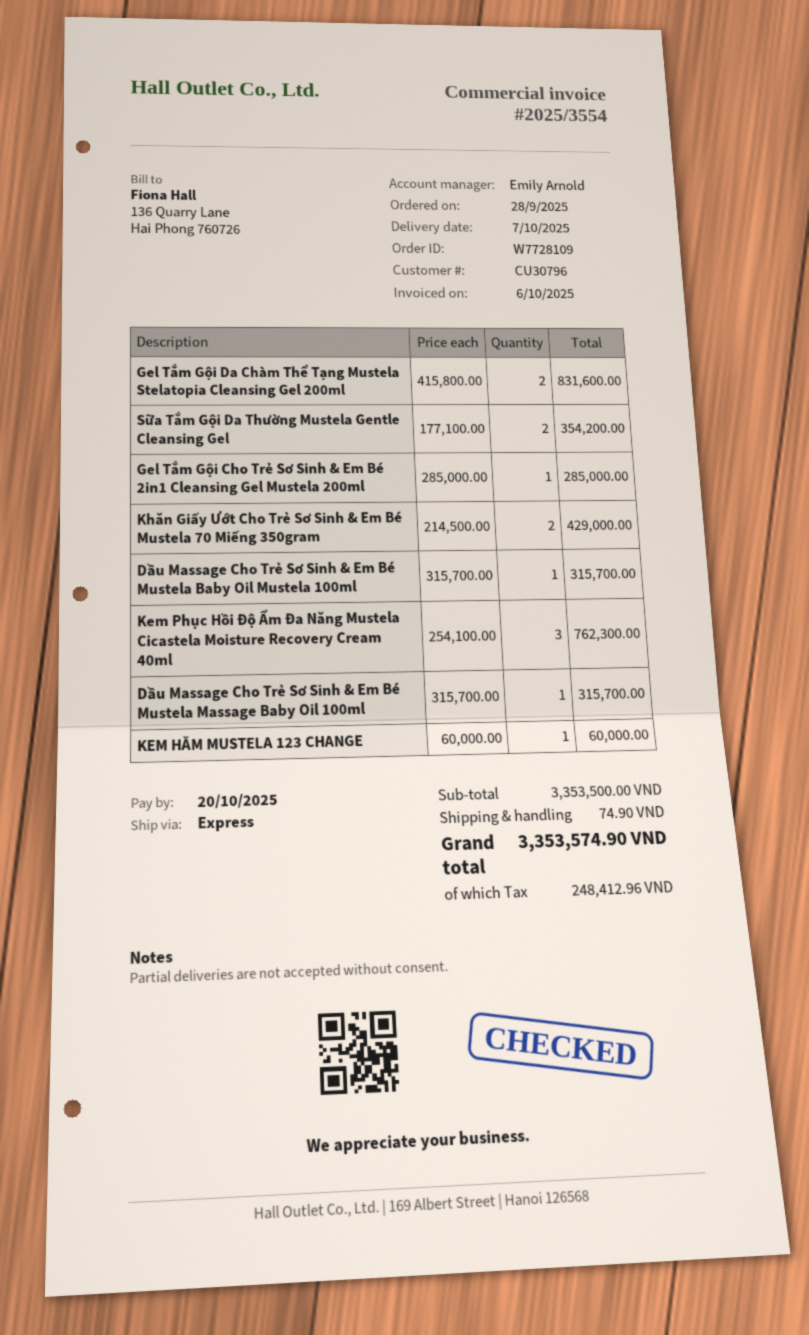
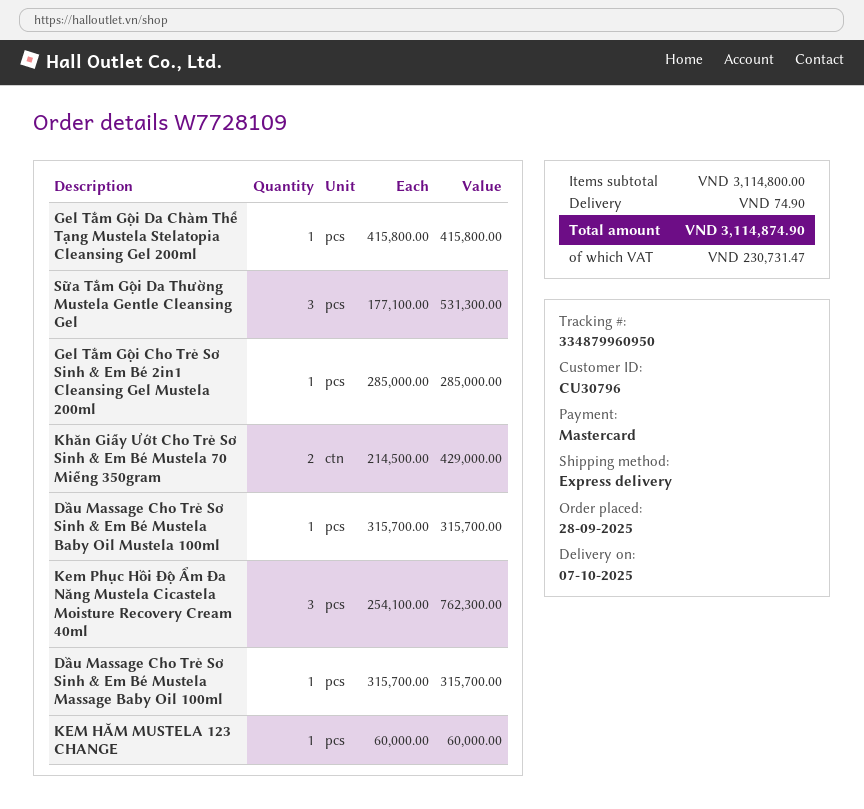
Gel Tắm Gội Da Chàm Thể Tạng Mustela Stelatopia Cleansing Gel 200ml: 2 x 415800.00 = 831600.00 -> 1 x 415800.00 = 415800.00
Sữa Tắm Gội Da Thường Mustela Gentle Cleansing Gel: 2 x 177100.00 = 354200.00 -> 3 x 177100.00 = 531300.00
subtotal: 3353500.00 -> 3114800.00
tax: 248412.96 -> 230731.47
total: 3353574.90 -> 3114874.90

